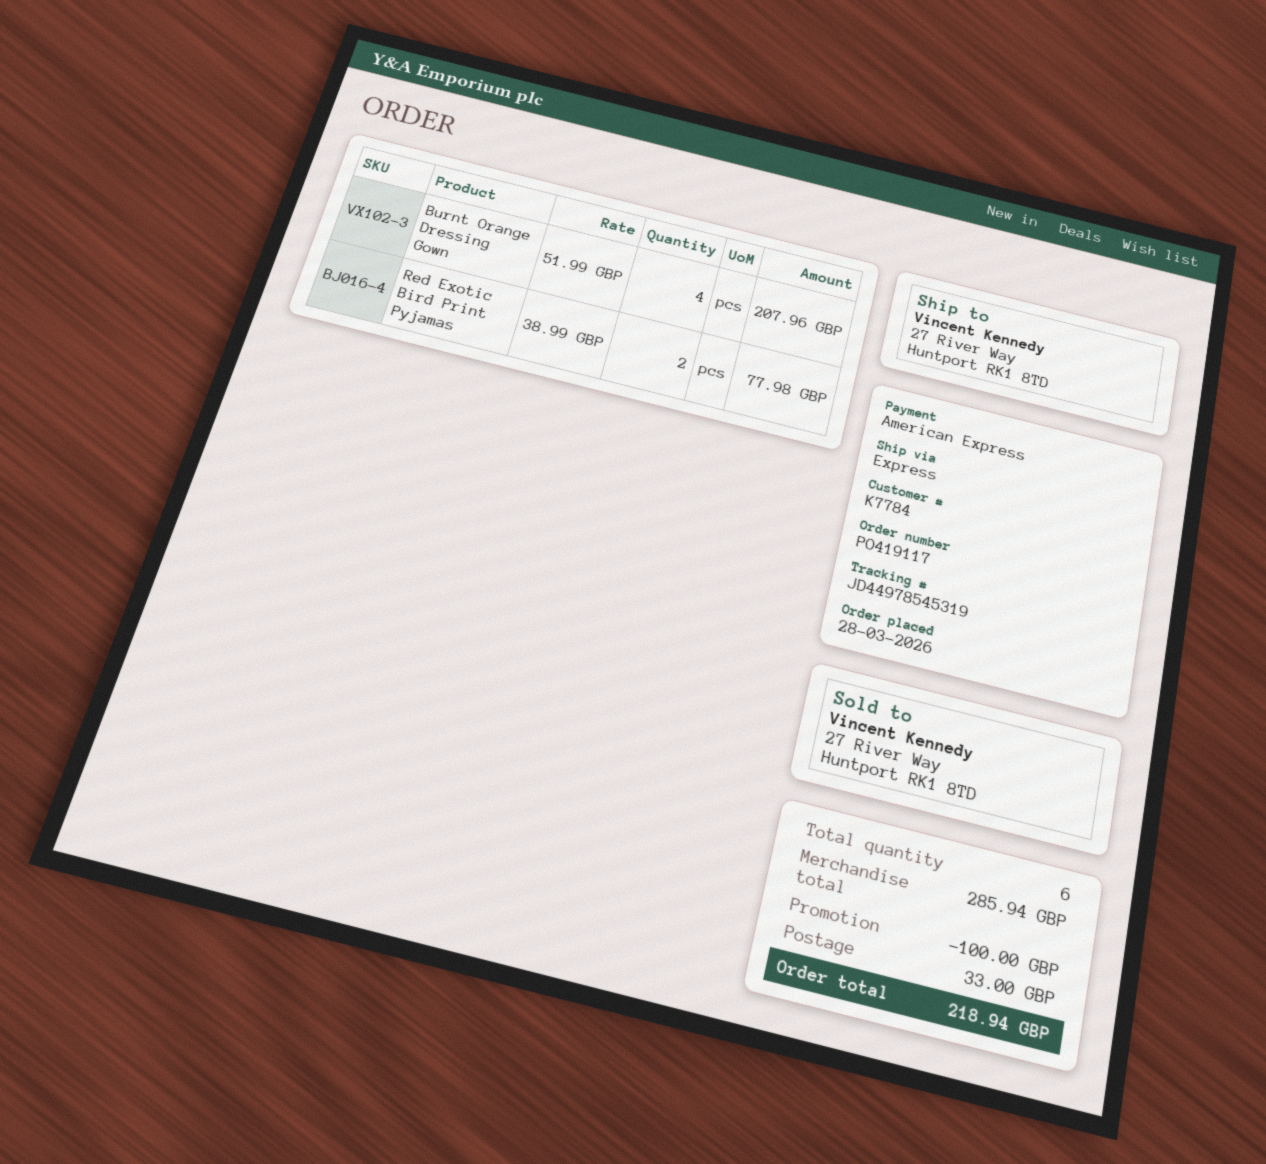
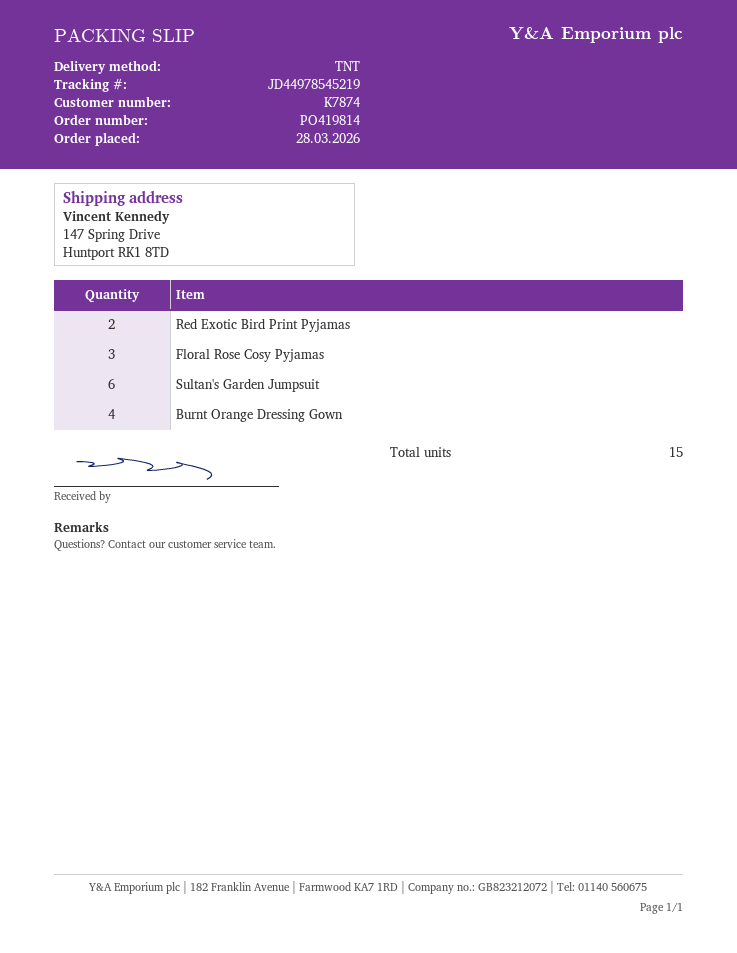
order number: PO419117 -> PO419814
customer number: K7784 -> K7874
shipping method: express -> TNT
tracking number: JD44978545319 -> JD44978545219
ship to: 27 River Way, Huntport RK1 8TD -> 147 Spring Drive, Huntport RK1 8TD
Floral Rose Cosy Pyjamas: none -> 3
Sultan's Garden Jumpsuit: none -> 6
total quantity: 6 -> 15

